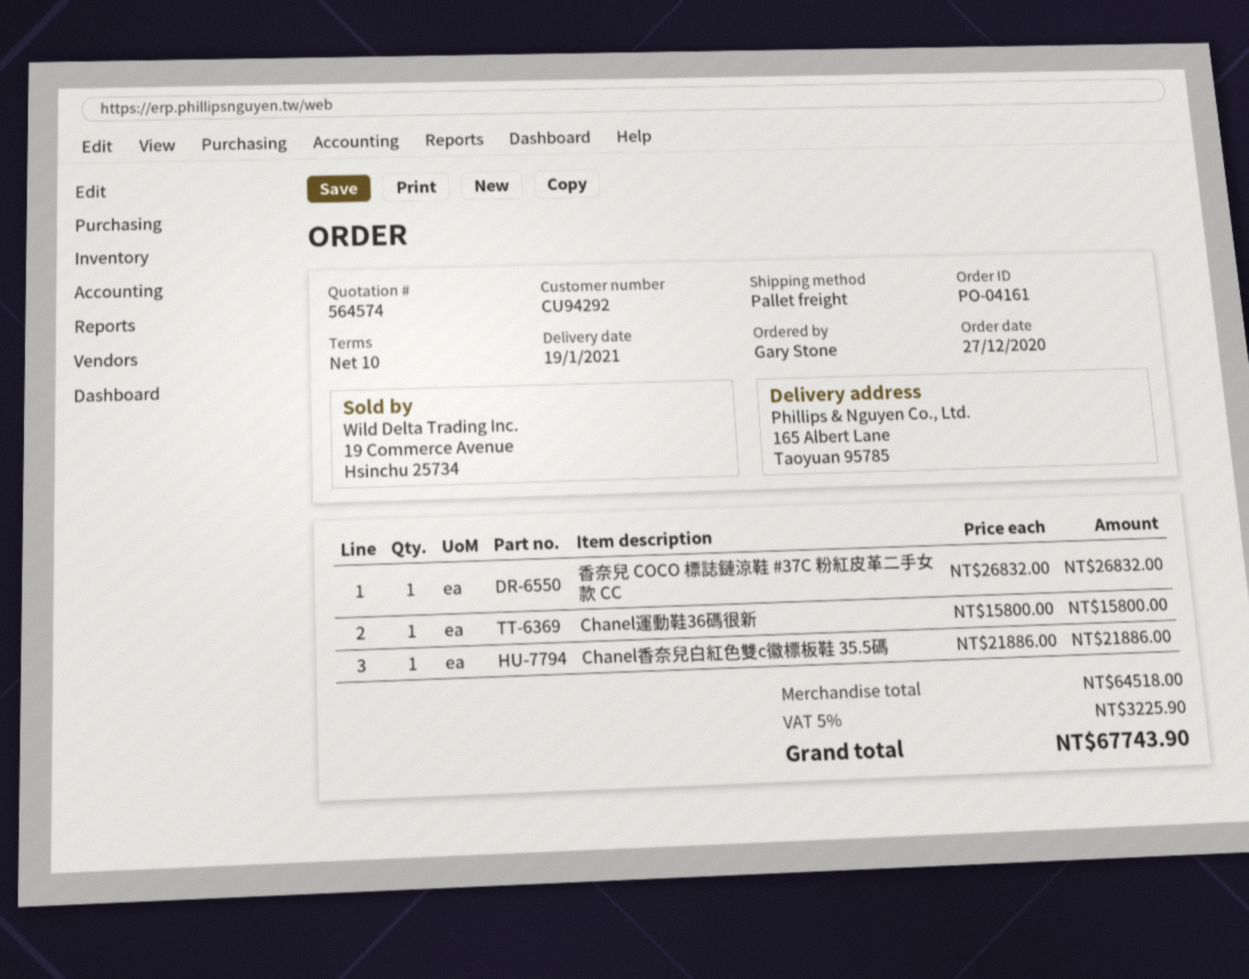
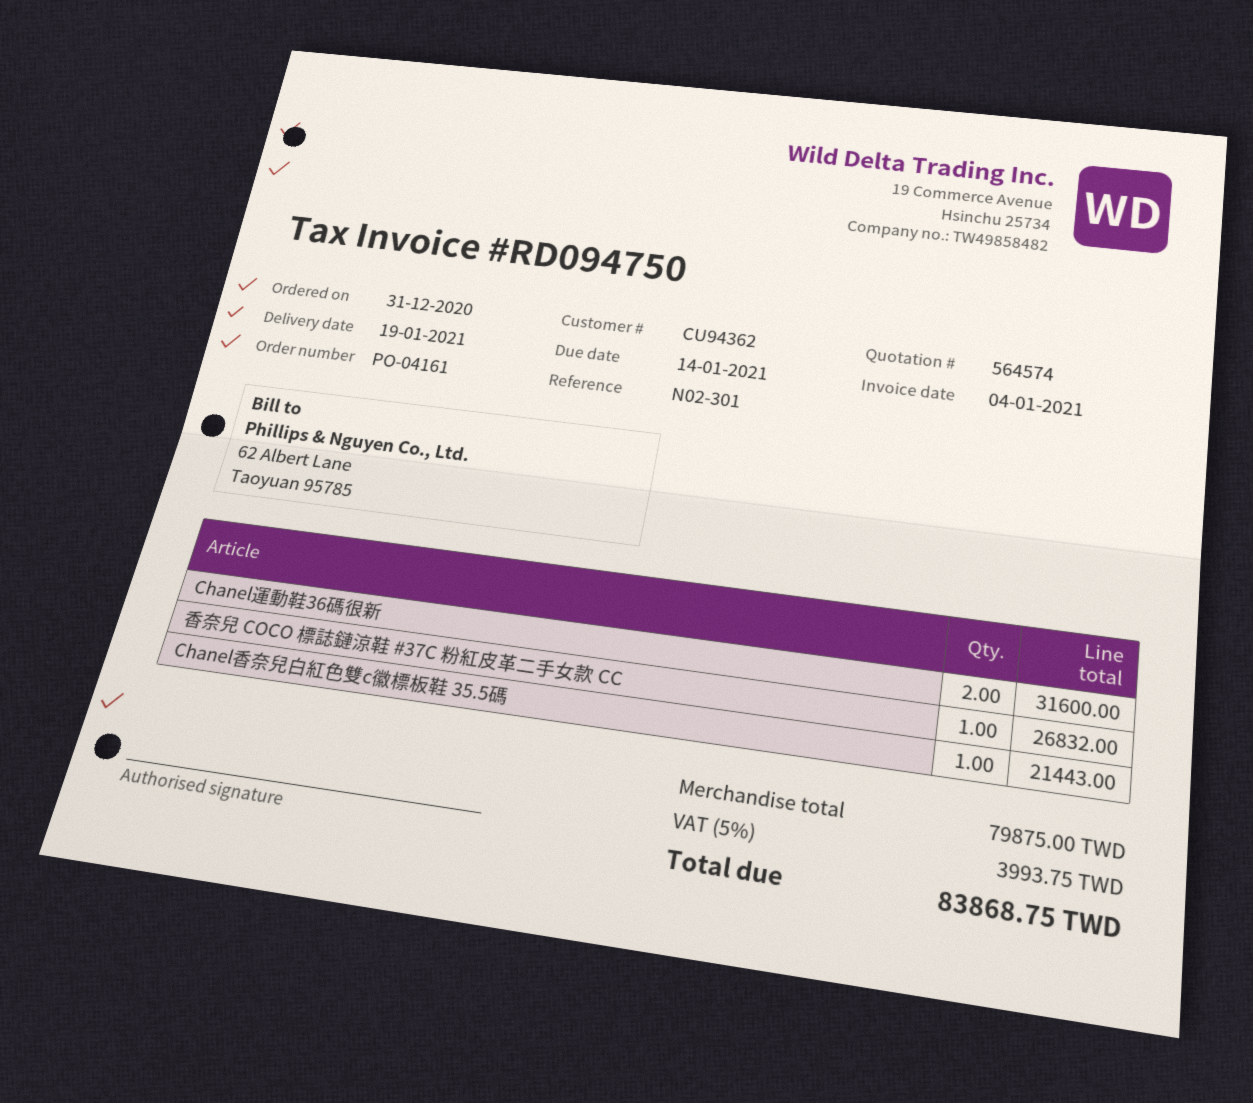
order date: 2020-12-27 -> 2020-12-31
customer number: CU94292 -> CU94362
Chanel運動鞋36碼很新: 1 for 15800.00 -> 2 for 31600.00
Chanel香奈兒白紅色雙c徽標板鞋 35.5碼: 1 for 21886.00 -> 1 for 21443.00
subtotal: 64518.00 -> 79875.00
tax: 5% = 3225.90 -> 5% = 3993.75
total: 67743.90 -> 83868.75

